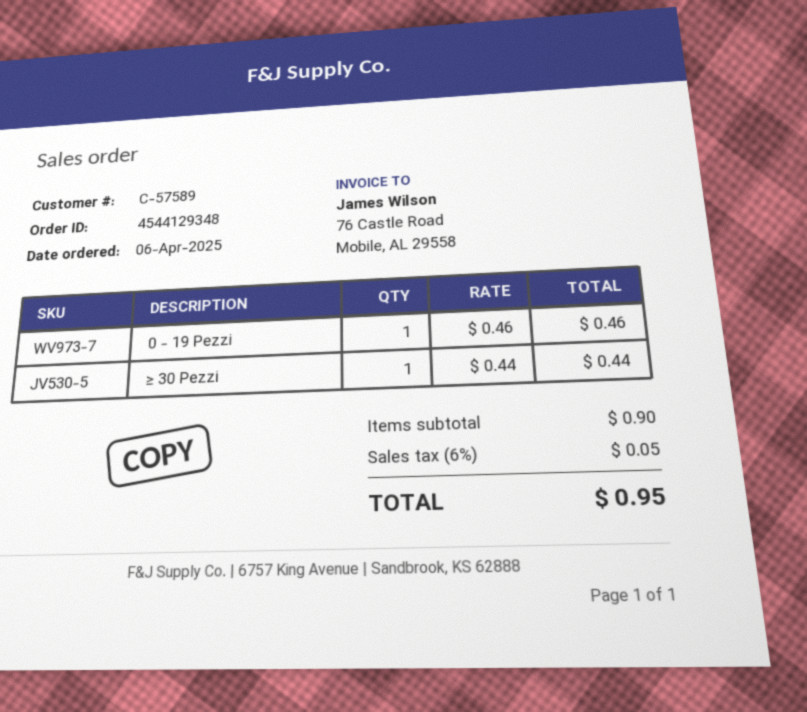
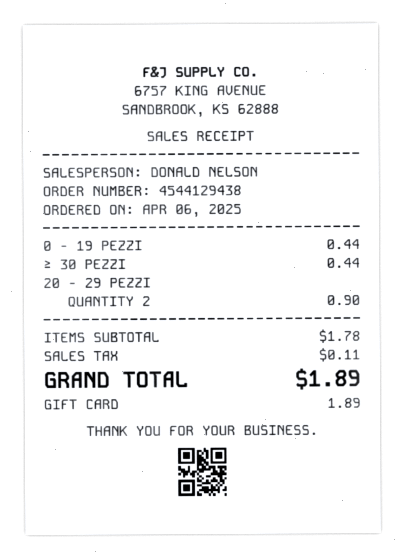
order number: 4544129348 -> 4544129438
0 - 19 Pezzi: 1 for 0.46 -> 1 for 0.44
20 - 29 PEZZI: none -> 2 for 0.90
subtotal: 0.90 -> 1.78
tax: 0.05 -> 0.11
total: 0.95 -> 1.89

